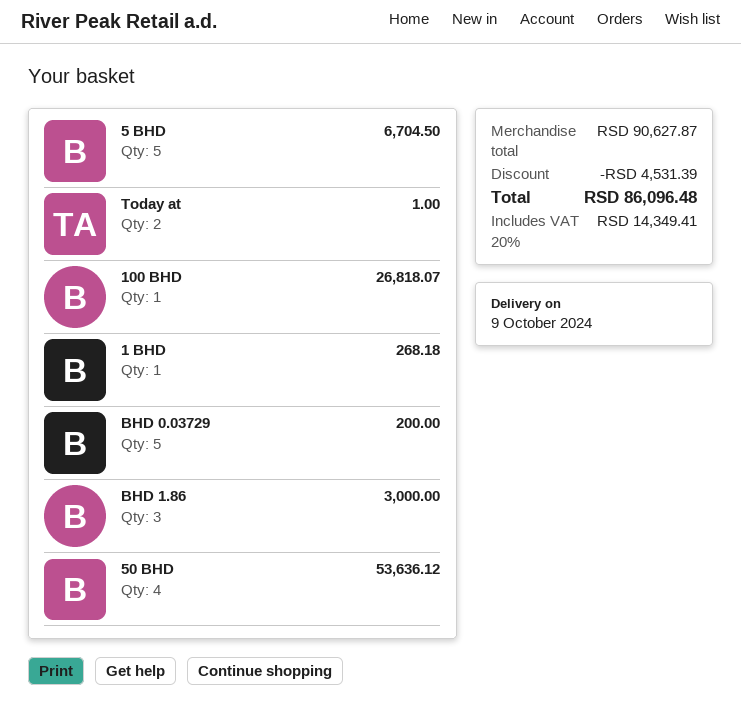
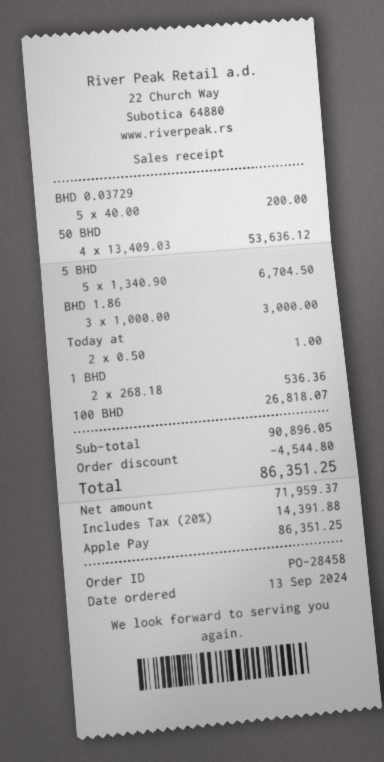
1 BHD: 1 for 268.18 -> 2 for 536.36
subtotal: 90627.87 -> 90896.05
discount: 4531.39 -> 4544.80
tax: 20% = 14349.41 -> 20% = 14391.88
total: 86096.48 -> 86351.25

